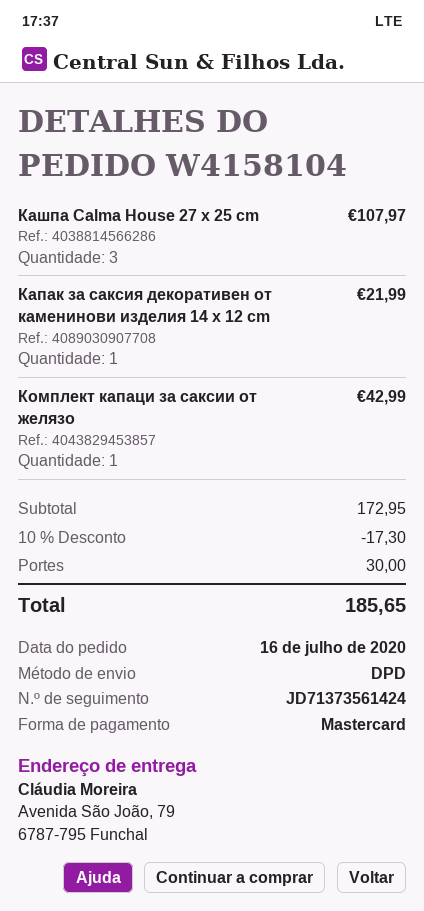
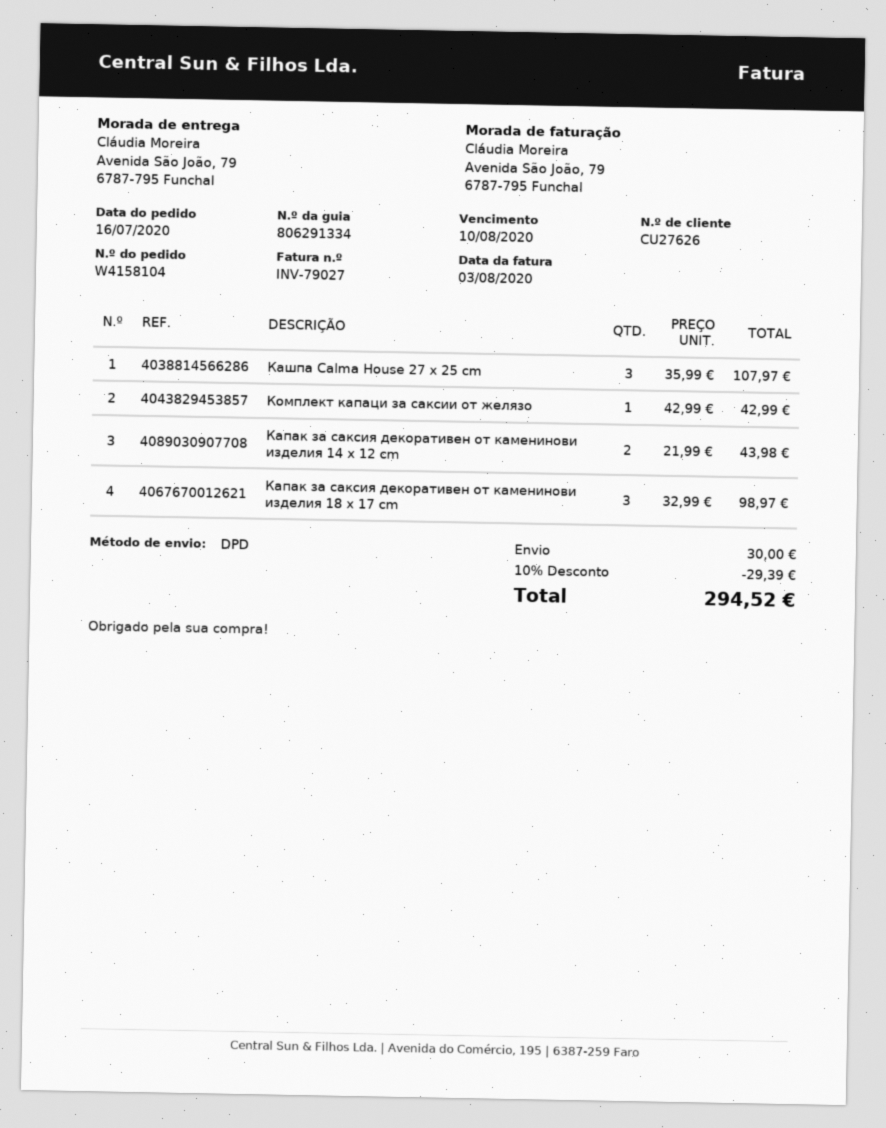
Капак за саксия декоративен от каменинови изделия 14 x 12 cm: 1 for 21.99 -> 2 for 43.98
Капак за саксия декоративен от каменинови изделия 18 x 17 cm: none -> 3 for 98.97
discount: 10% = 17.30 -> 10% = 29.39
total: 185.65 -> 294.52

